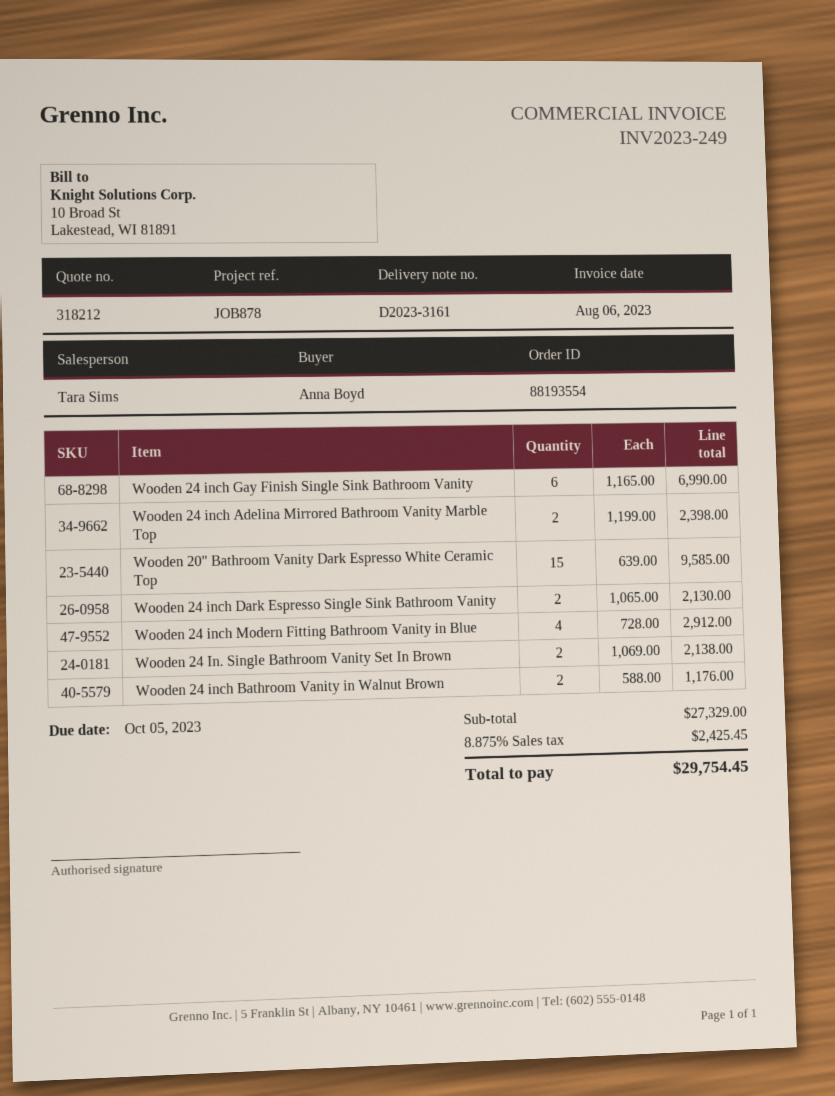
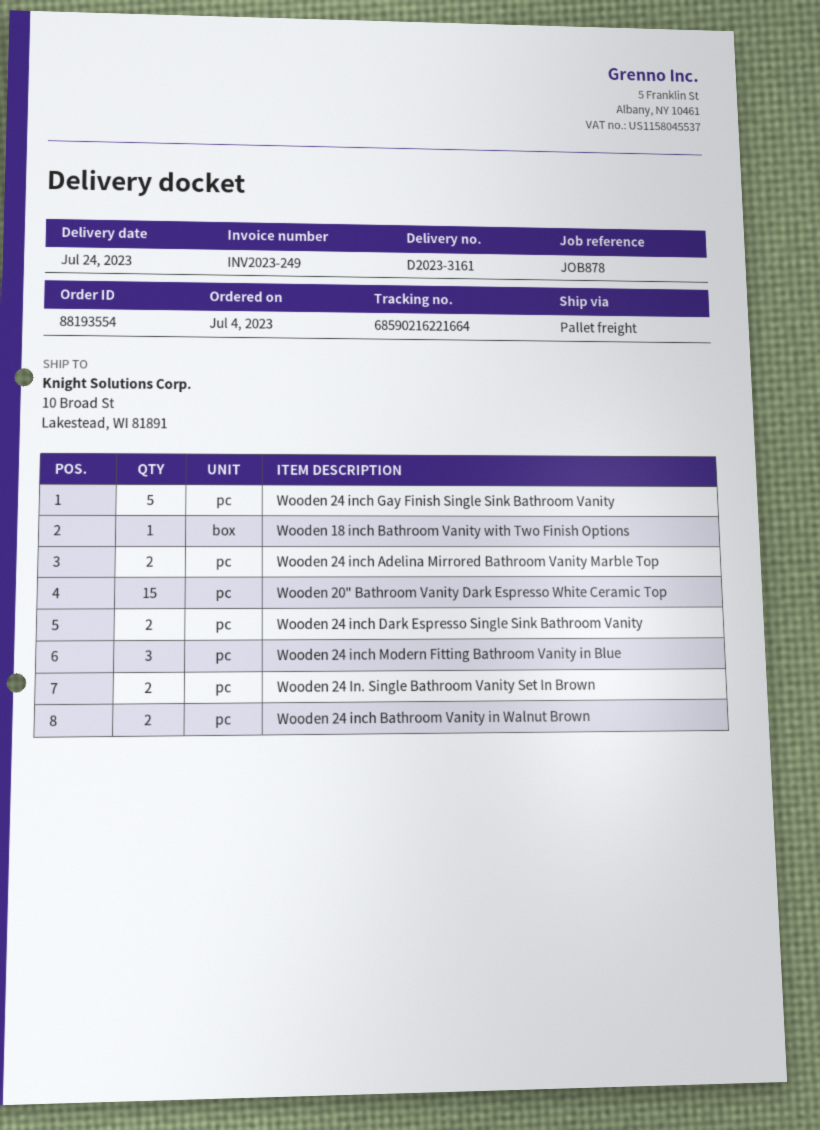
Wooden 24 inch Gay Finish Single Sink Bathroom Vanity: 6 -> 5
Wooden 24 inch Modern Fitting Bathroom Vanity in Blue: 4 -> 3
Wooden 18 inch Bathroom Vanity with Two Finish Options: none -> 1

